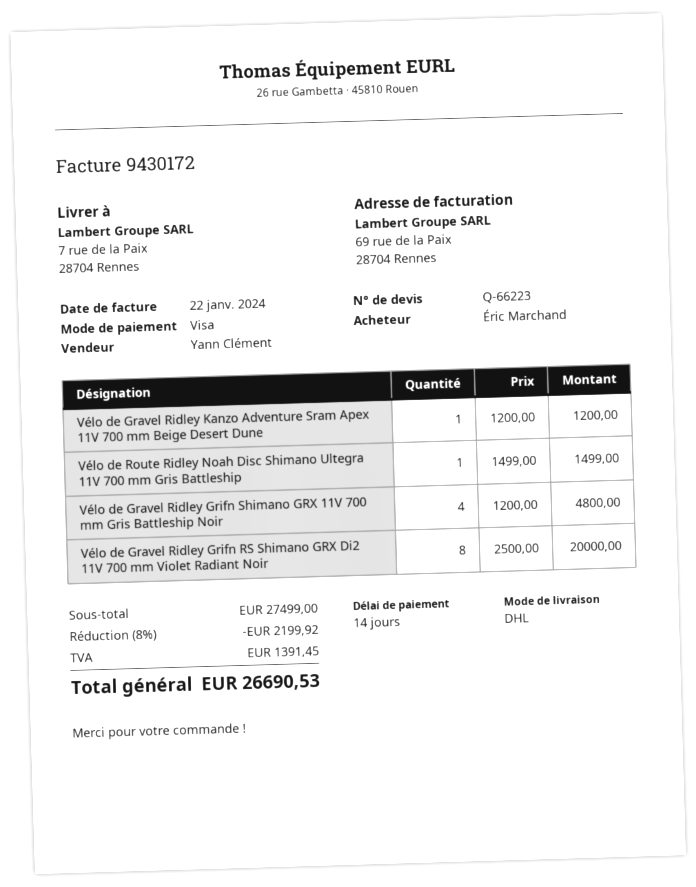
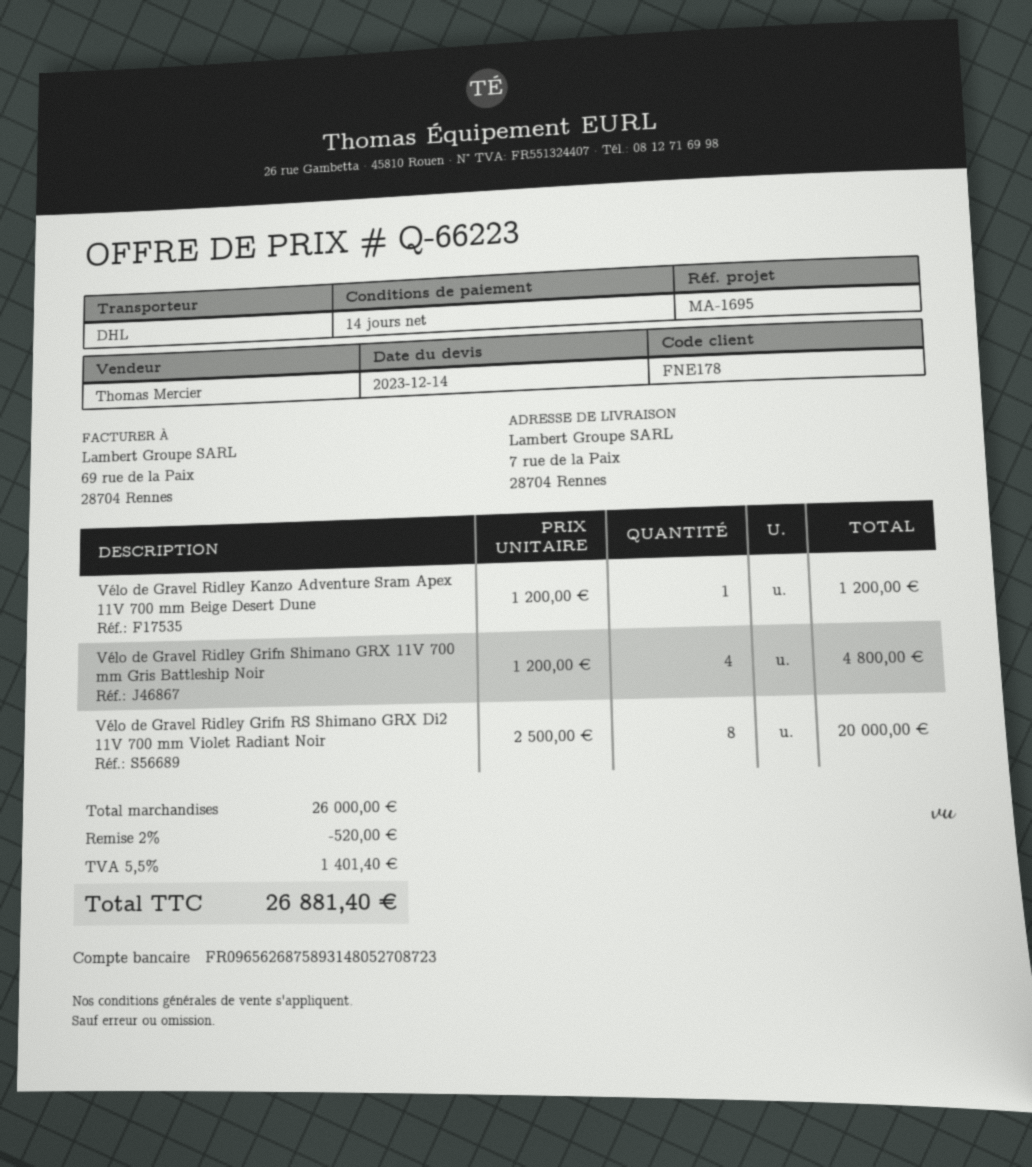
sales rep: Yann Clément -> Thomas Mercier
Vélo de Route Ridley Noah Disc Shimano Ultegra 11V 700 mm Gris Battleship: 1 x 1499.00 = 1499.00 -> none
subtotal: 27499.00 -> 26000.00
discount: 8% = 2199.92 -> 2% = 520.00
tax: 1391.45 -> 1401.40
total: 26690.53 -> 26881.40

